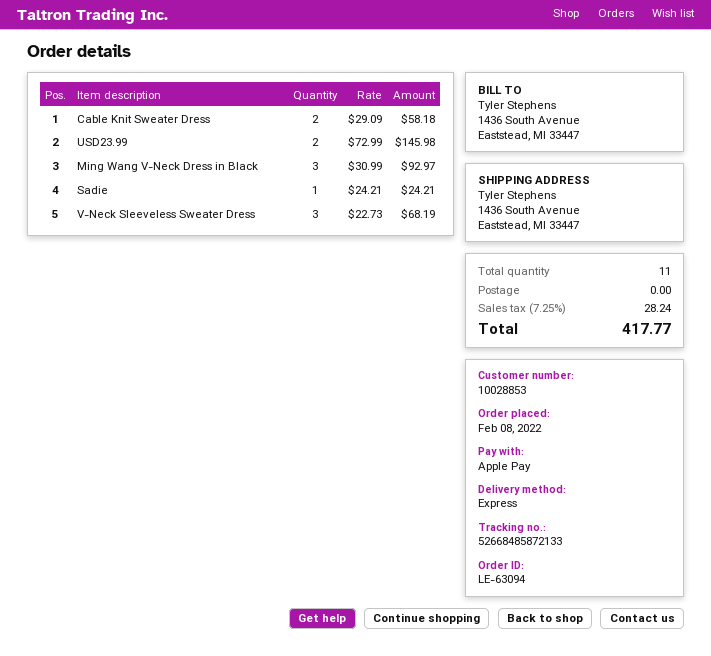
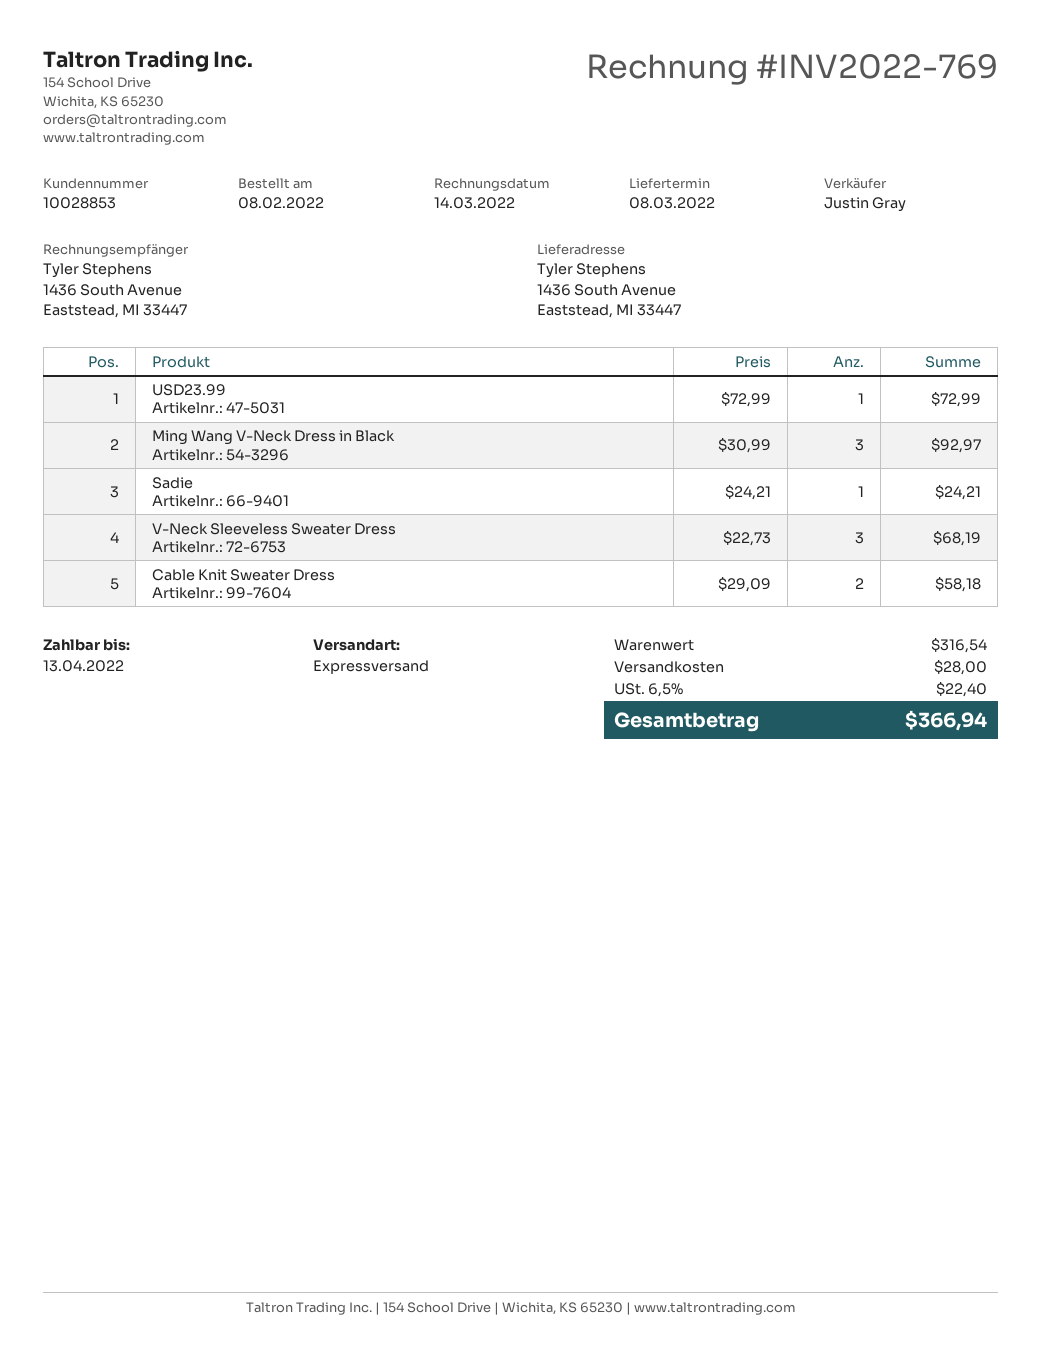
USD23.99: 2 x 72.99 = 145.98 -> 1 x 72.99 = 72.99
shipping: 0.00 -> 28.00
tax: 7.25% = 28.24 -> 6.5% = 22.40
total: 417.77 -> 366.94

